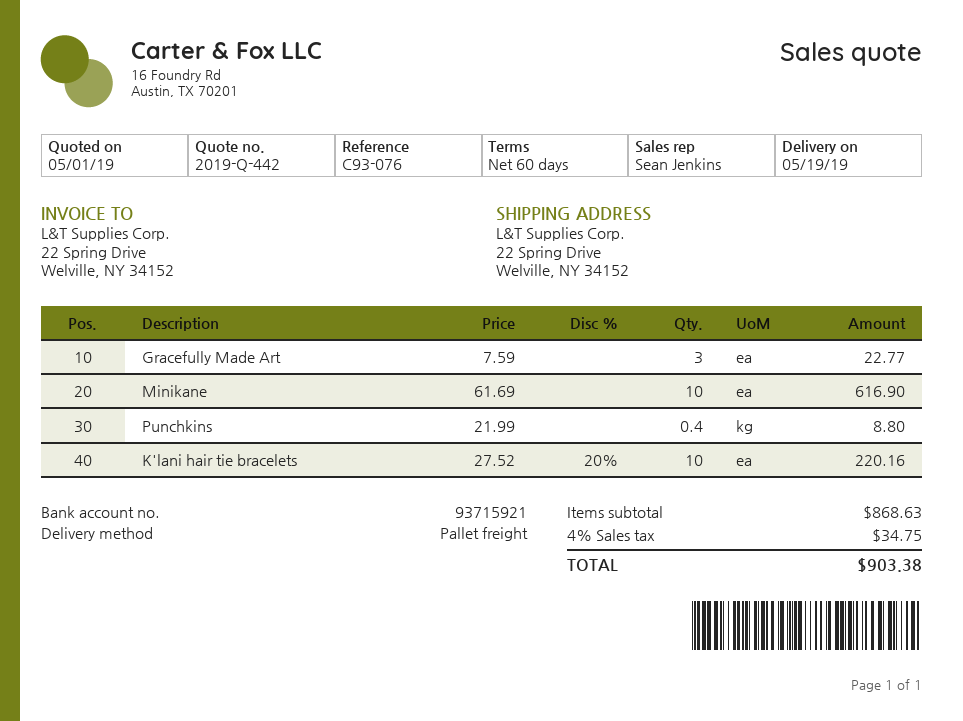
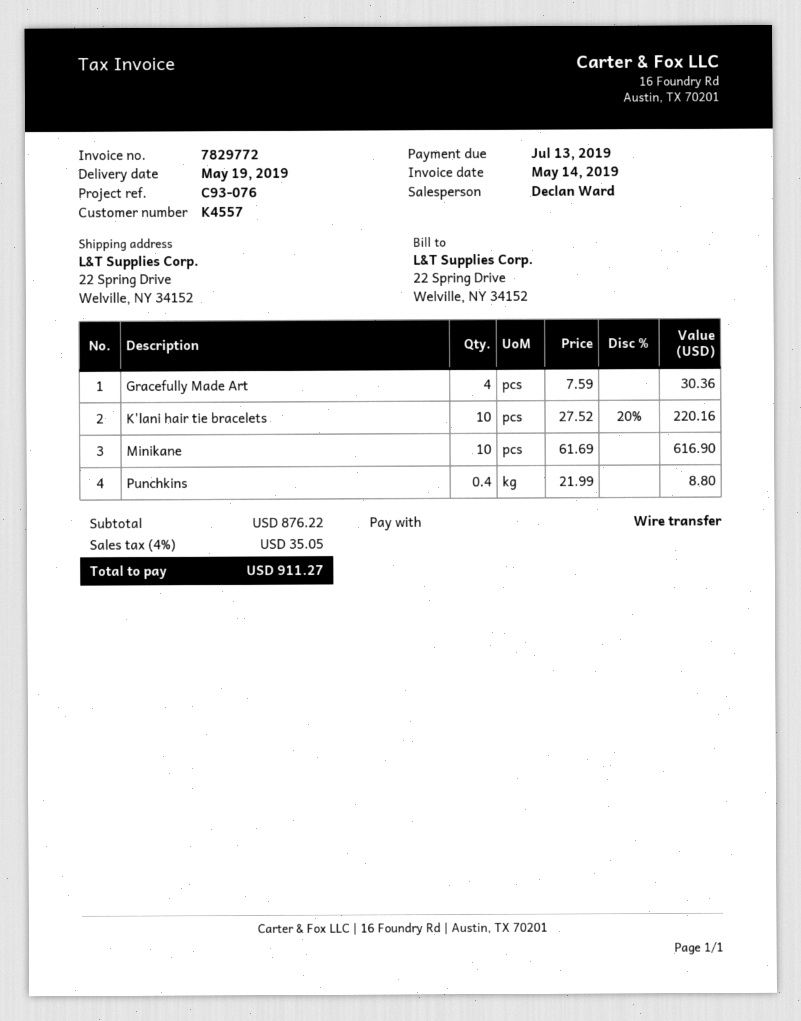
sales rep: Sean Jenkins -> Declan Ward
Gracefully Made Art: 3 x 7.59 = 22.77 -> 4 x 7.59 = 30.36
subtotal: 868.63 -> 876.22
tax: 4% = 34.75 -> 4% = 35.05
total: 903.38 -> 911.27

